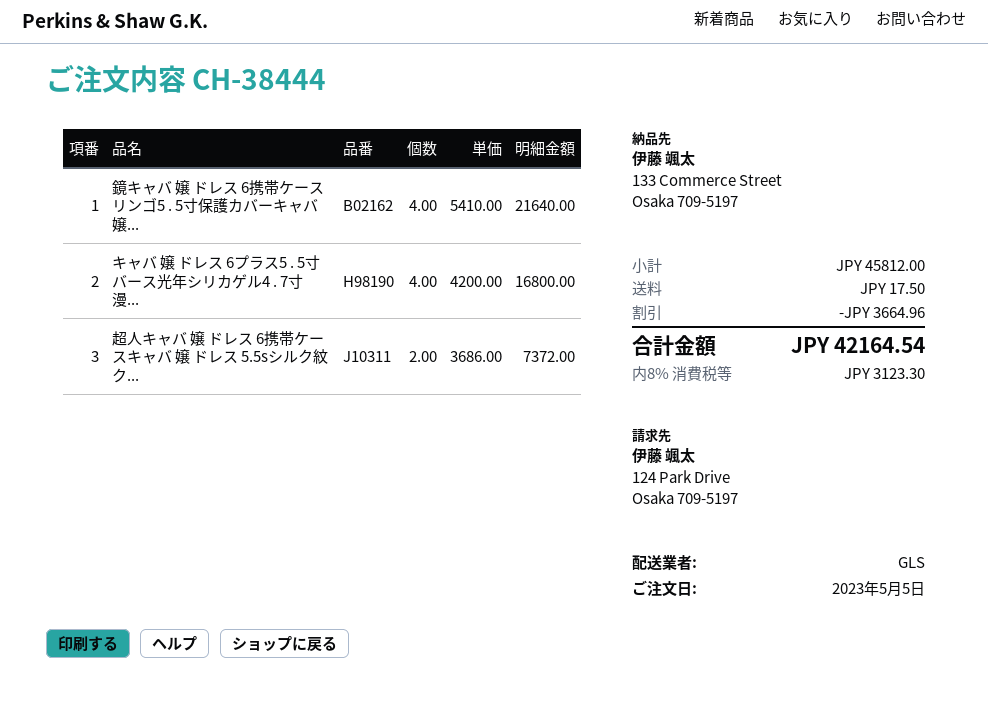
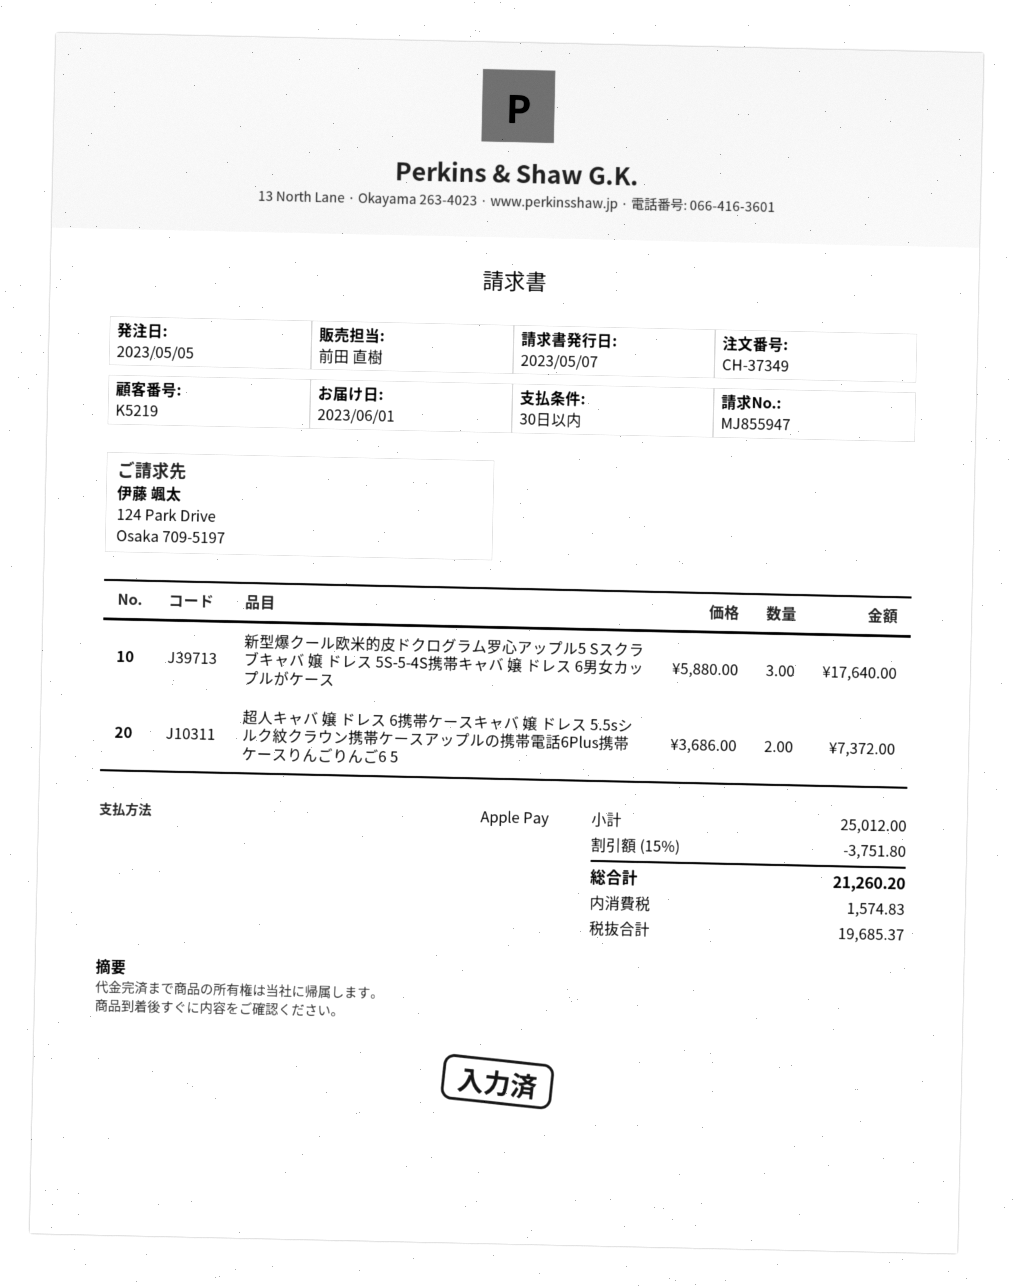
order number: CH-38444 -> CH-37349
鏡キャバ 嬢 ドレス 6携帯ケースリンゴ5 . 5寸保護カバーキャバ 嬢...: 4 x 5410.00 = 21640.00 -> none
キャバ 嬢 ドレス 6プラス5 . 5寸バース光年シリカゲル4 . 7寸漫...: 4 x 4200.00 = 16800.00 -> none
新型爆クール欧米的皮ドクログラム罗心アップル5 Sスクラブキャバ 嬢 ドレス 5S-5-4S携帯キャバ 嬢 ドレス 6男女カップルがケース: none -> 3 x 5880.00 = 17640.00
subtotal: 45812.00 -> 25012.00
discount: 3664.96 -> 3751.80
shipping: 17.50 -> none
tax: 3123.30 -> 1574.83
total: 42164.54 -> 21260.20

